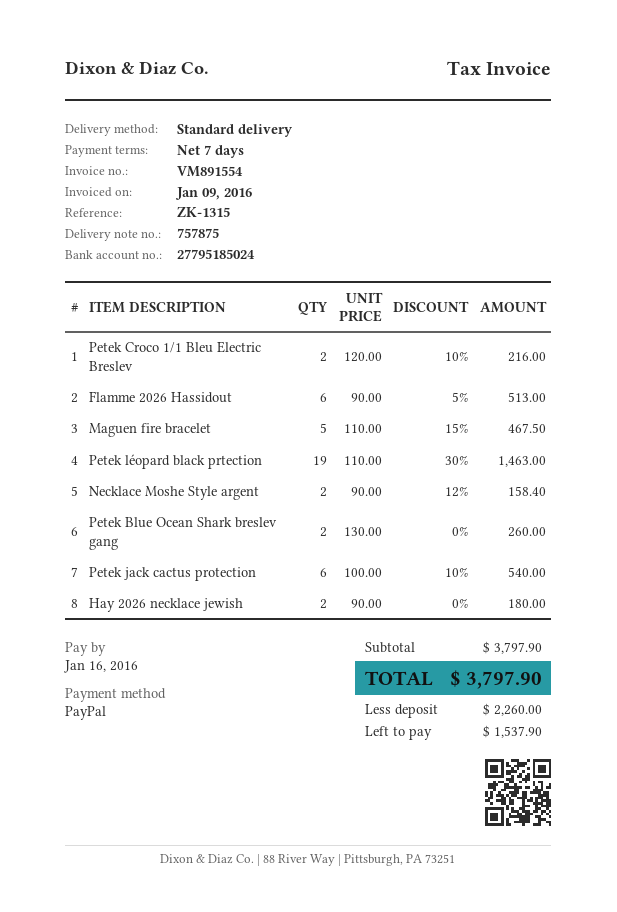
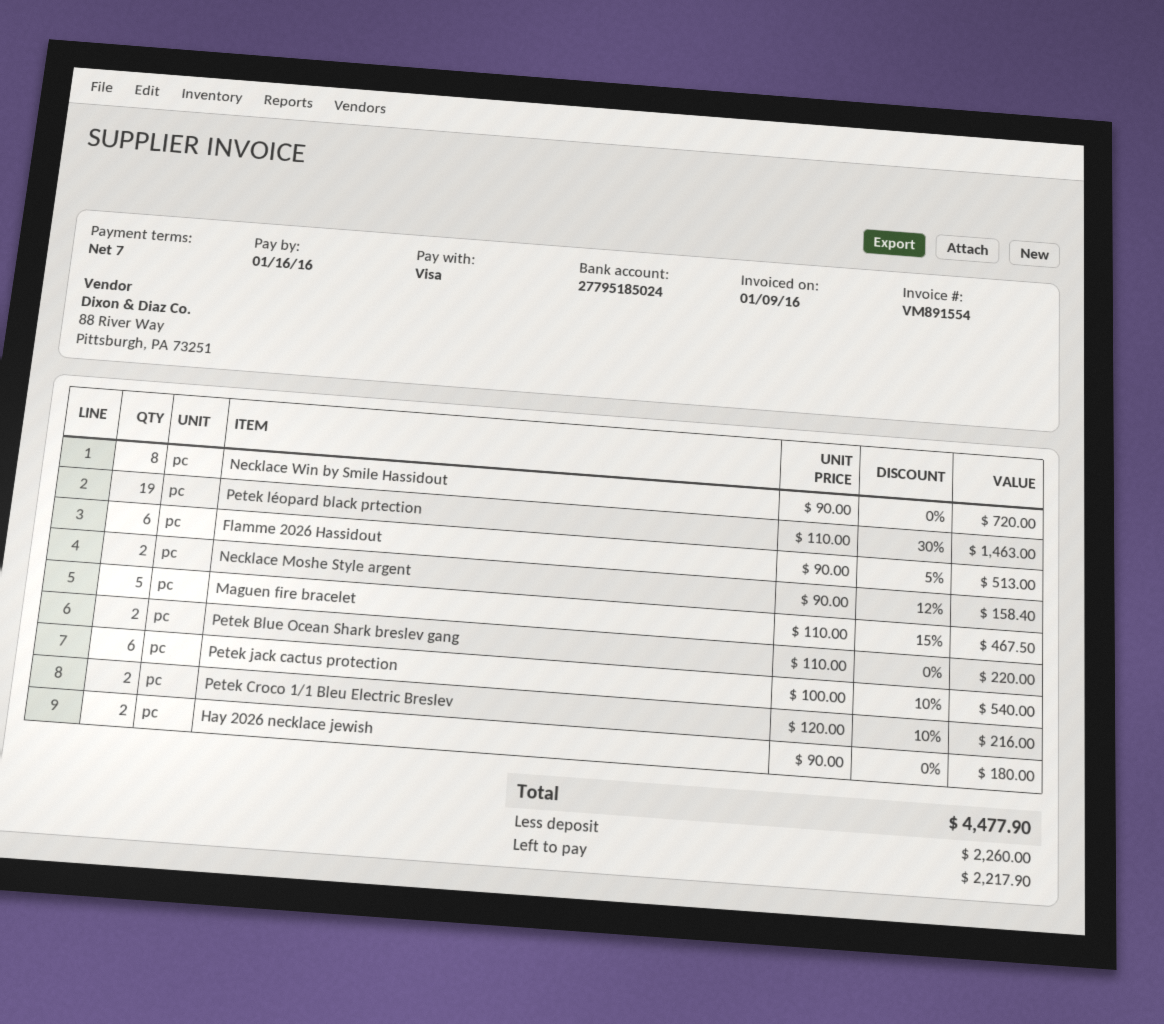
payment method: PayPal -> Visa
Petek Blue Ocean Shark breslev gang: 2 x 130.00 = 260.00 -> 2 x 110.00 = 220.00
Necklace Win by Smile Hassidout: none -> 8 x 90.00 = 720.00
total: 3797.90 -> 4477.90
balance: 1537.90 -> 2217.90

